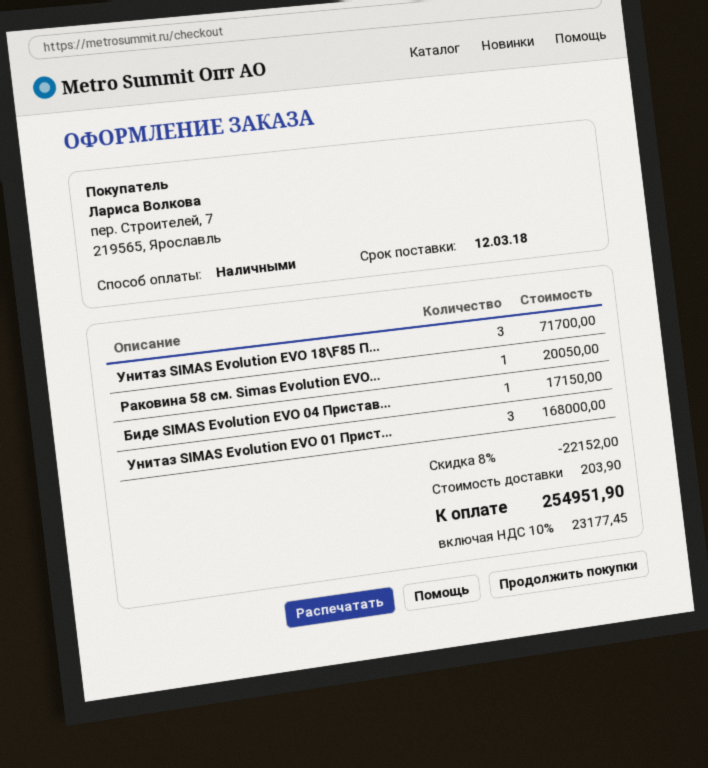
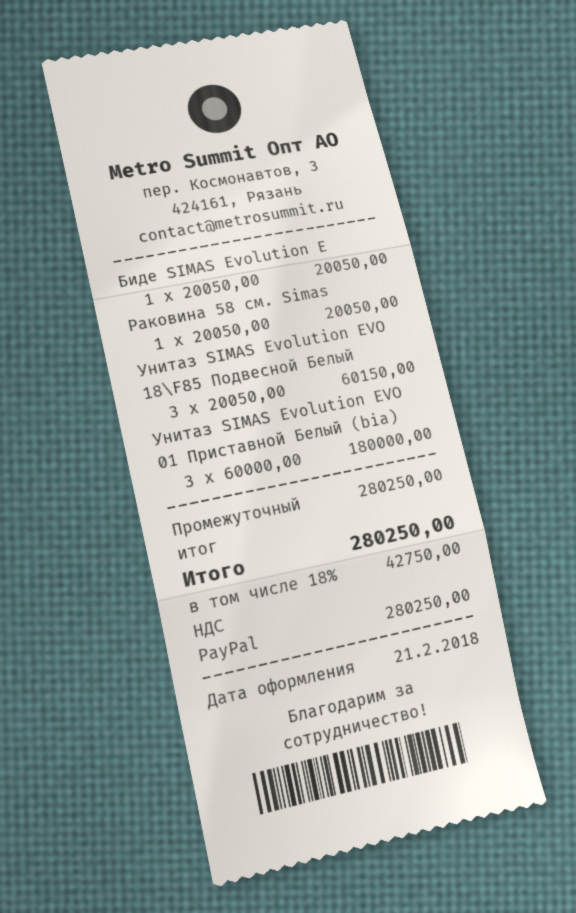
payment method: cash -> PayPal
Унитаз SIMAS Evolution EVO 18\F85 П...: 3 for 71700.00 -> 3 for 60150.00
Биде SIMAS Evolution EVO 04 Пристав...: 1 for 17150.00 -> 1 for 20050.00
Унитаз SIMAS Evolution EVO 01 Прист...: 3 for 168000.00 -> 3 for 180000.00
discount: 8% = 22152.00 -> none
shipping: 203.90 -> none
tax: 10% = 23177.45 -> 18% = 42750.00
total: 254951.90 -> 280250.00

